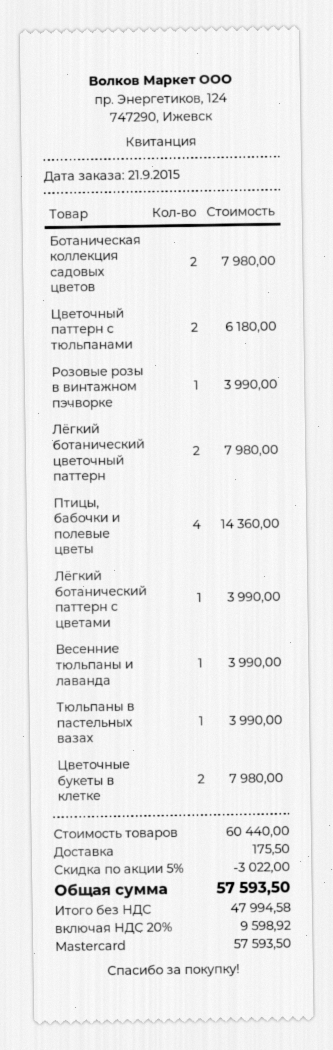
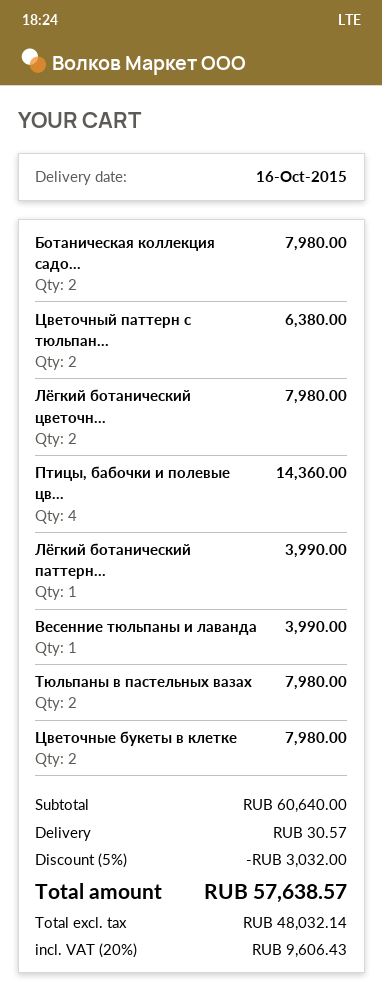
Цветочный паттерн с тюльпанами: 2 for 6180.00 -> 2 for 6380.00
Розовые розы в винтажном пэчворке: 1 for 3990.00 -> none
Тюльпаны в пастельных вазах: 1 for 3990.00 -> 2 for 7980.00
subtotal: 60440.00 -> 60640.00
discount: 5% = 3022.00 -> 5% = 3032.00
shipping: 175.50 -> 30.57
net: 47994.58 -> 48032.14
tax: 20% = 9598.92 -> 20% = 9606.43
total: 57593.50 -> 57638.57

